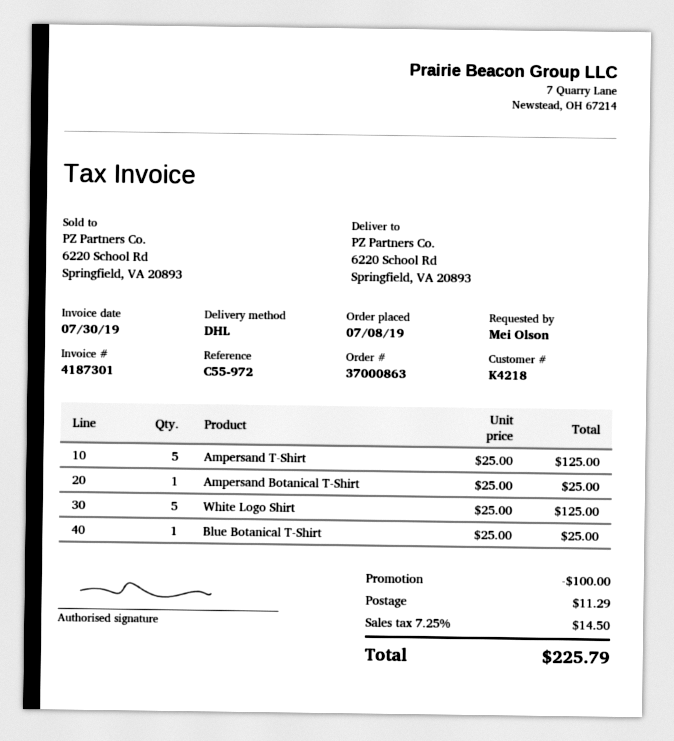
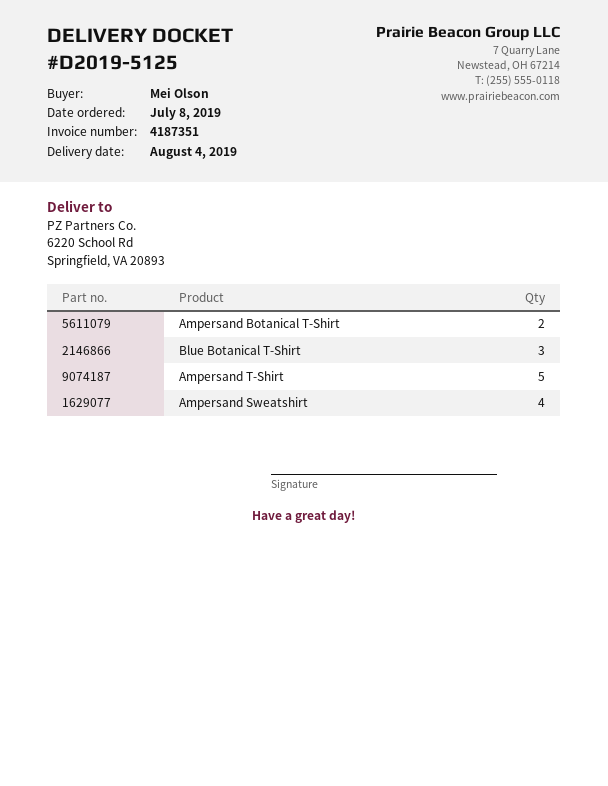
invoice number: 4187301 -> 4187351
Ampersand Botanical T-Shirt: 1 -> 2
White Logo Shirt: 5 -> none
Blue Botanical T-Shirt: 1 -> 3
Ampersand Sweatshirt: none -> 4

